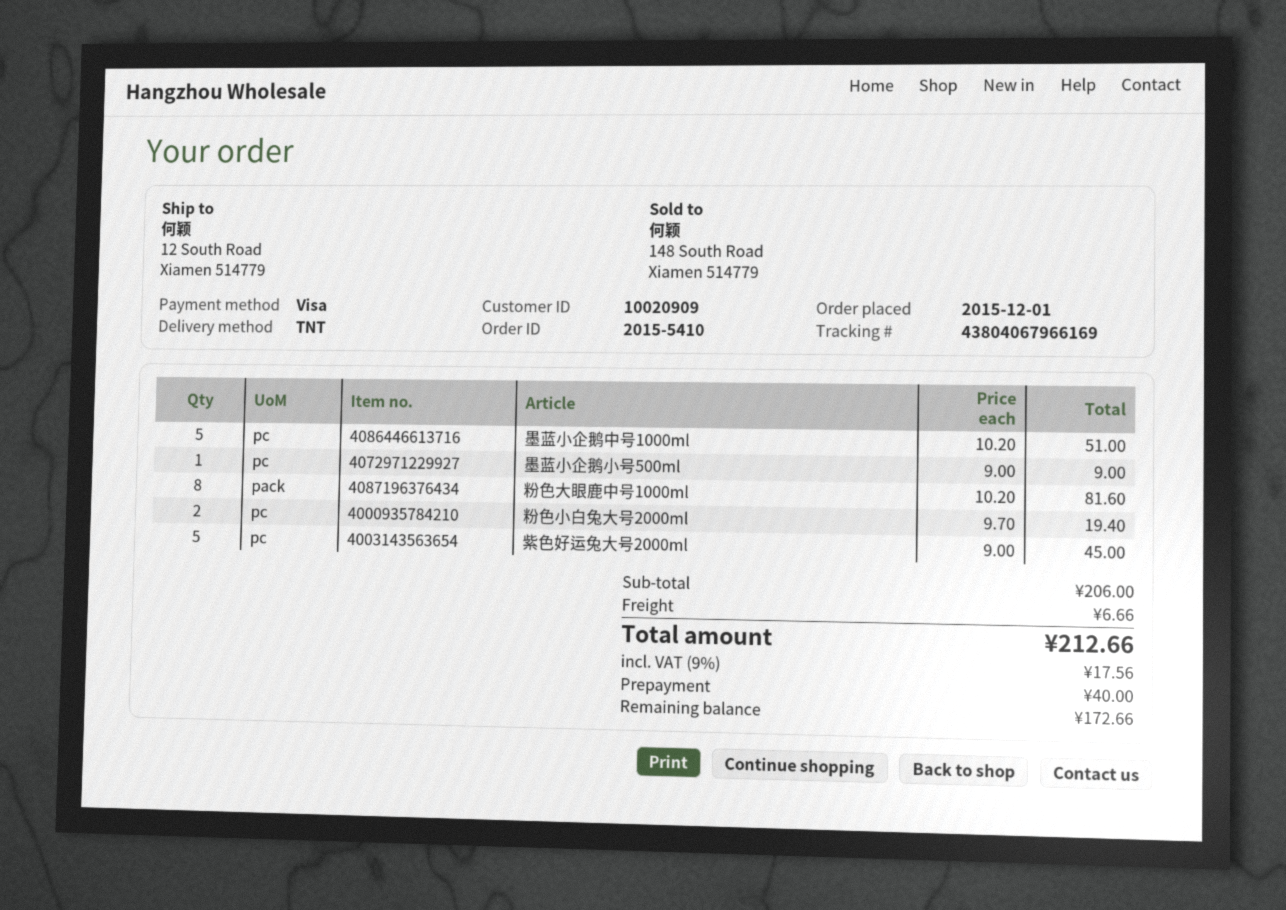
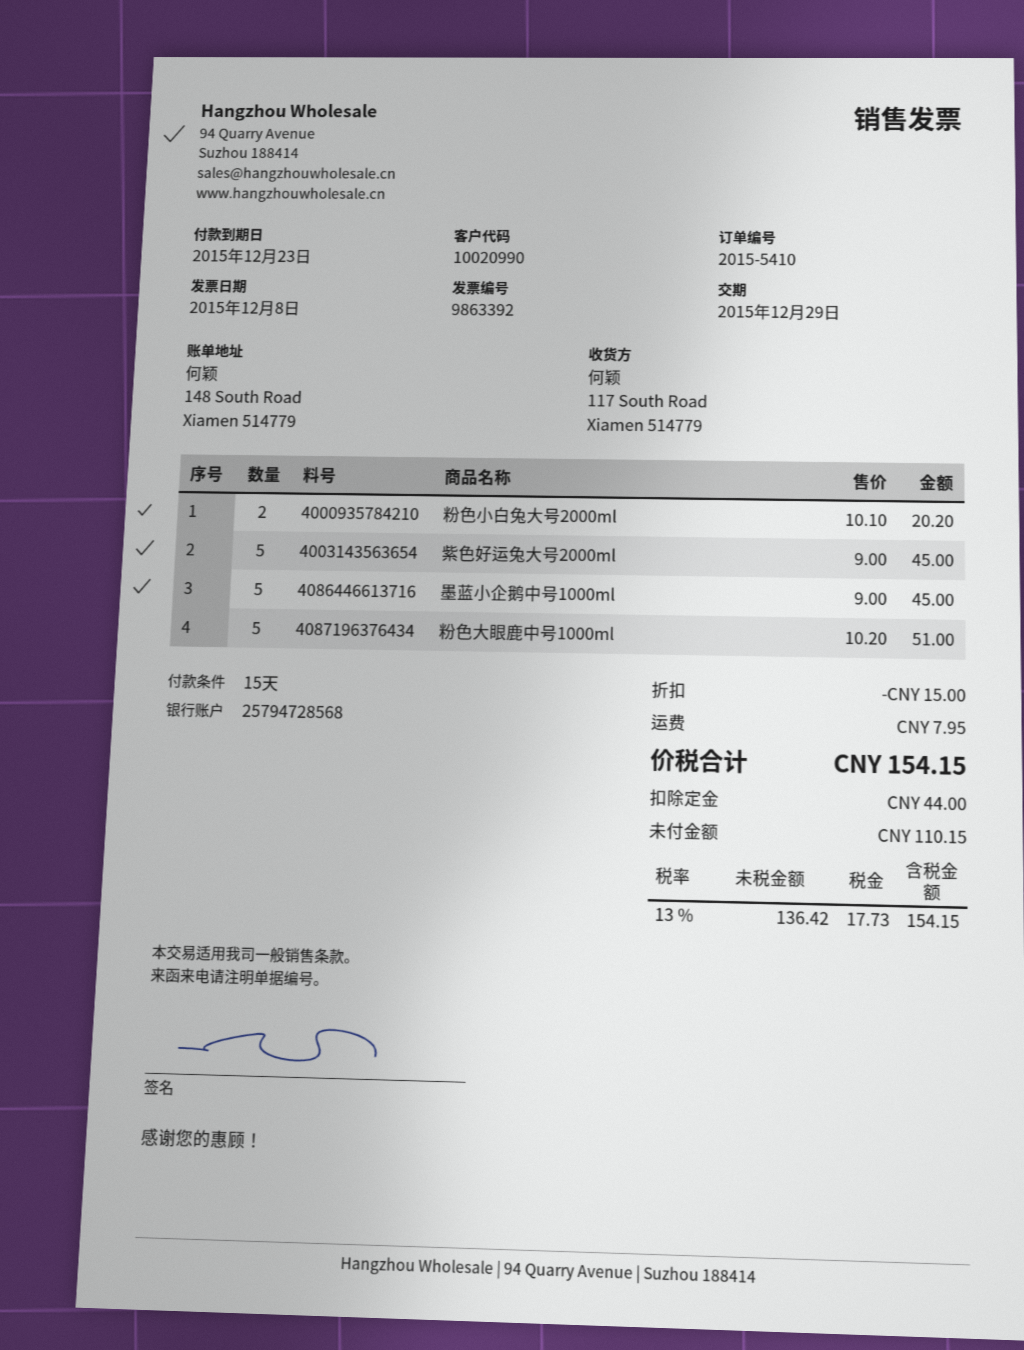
customer number: 10020909 -> 10020990
ship to: 12 South Road, Xiamen 514779 -> 117 South Road, Xiamen 514779
墨蓝小企鹅中号1000ml: 5 x 10.20 = 51.00 -> 5 x 9.00 = 45.00
墨蓝小企鹅小号500ml: 1 x 9.00 = 9.00 -> none
粉色大眼鹿中号1000ml: 8 x 10.20 = 81.60 -> 5 x 10.20 = 51.00
粉色小白兔大号2000ml: 2 x 9.70 = 19.40 -> 2 x 10.10 = 20.20
discount: none -> 15.00
shipping: 6.66 -> 7.95
tax: 9% = 17.56 -> 13% = 17.73
total: 212.66 -> 154.15
deposit: 40.00 -> 44.00
balance: 172.66 -> 110.15

